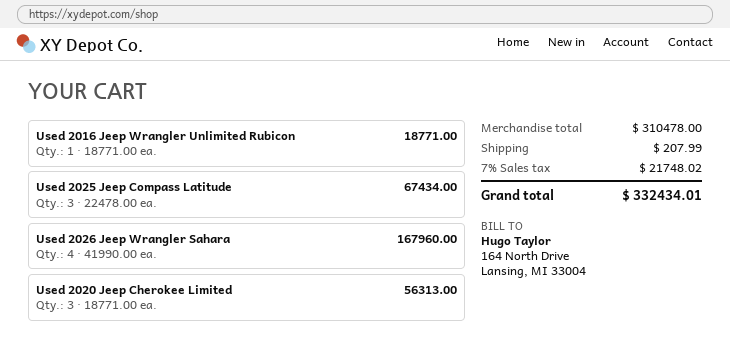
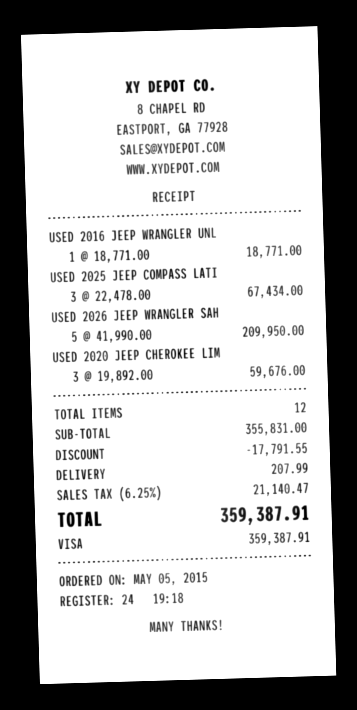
Used 2026 Jeep Wrangler Sahara: 4 x 41990.00 = 167960.00 -> 5 x 41990.00 = 209950.00
Used 2020 Jeep Cherokee Limited: 3 x 18771.00 = 56313.00 -> 3 x 19892.00 = 59676.00
subtotal: 310478.00 -> 355831.00
discount: none -> 17791.55
tax: 7% = 21748.02 -> 6.25% = 21140.47
total: 332434.01 -> 359387.91

